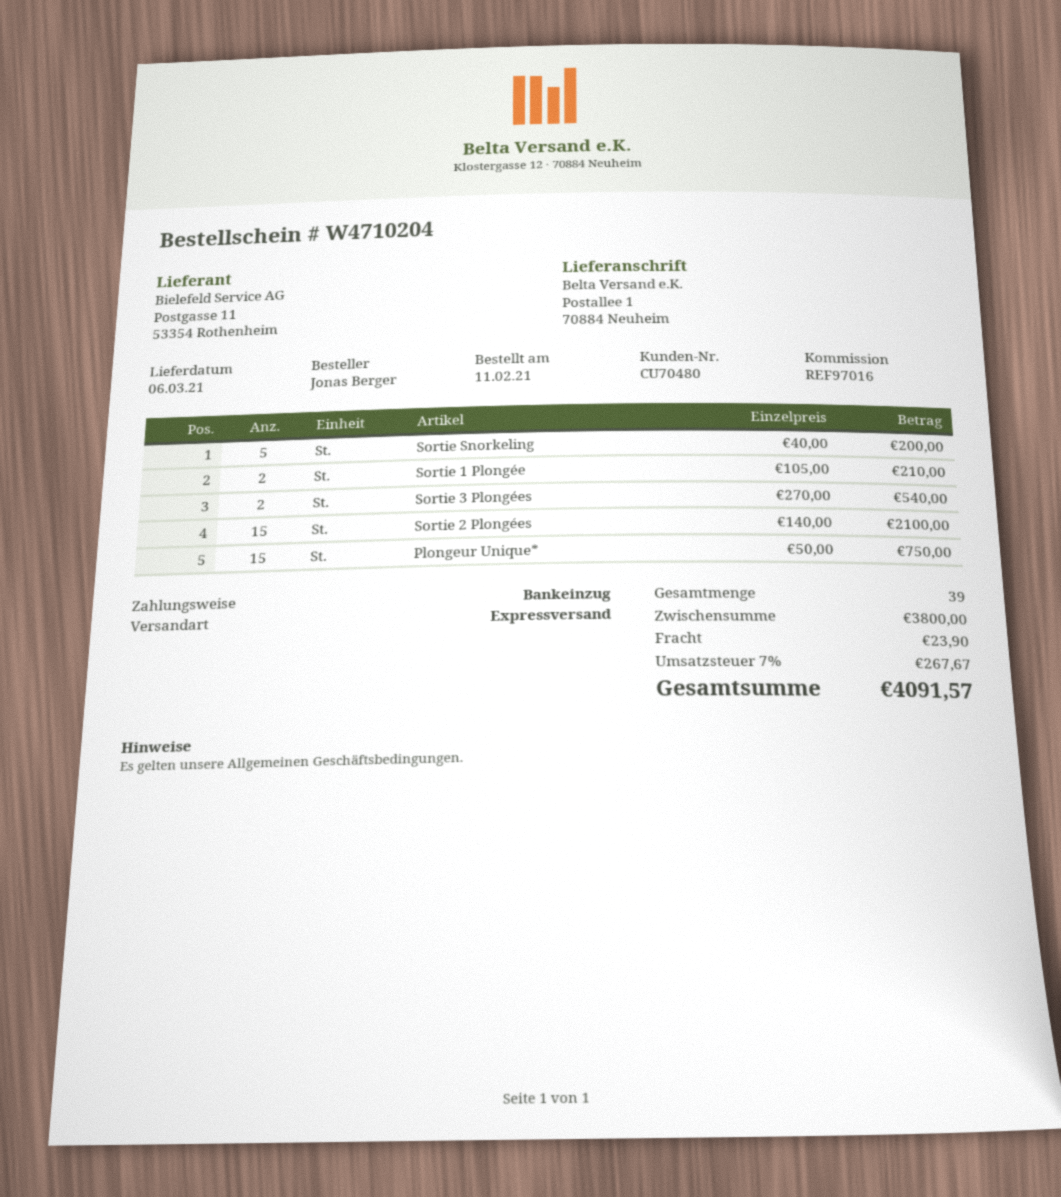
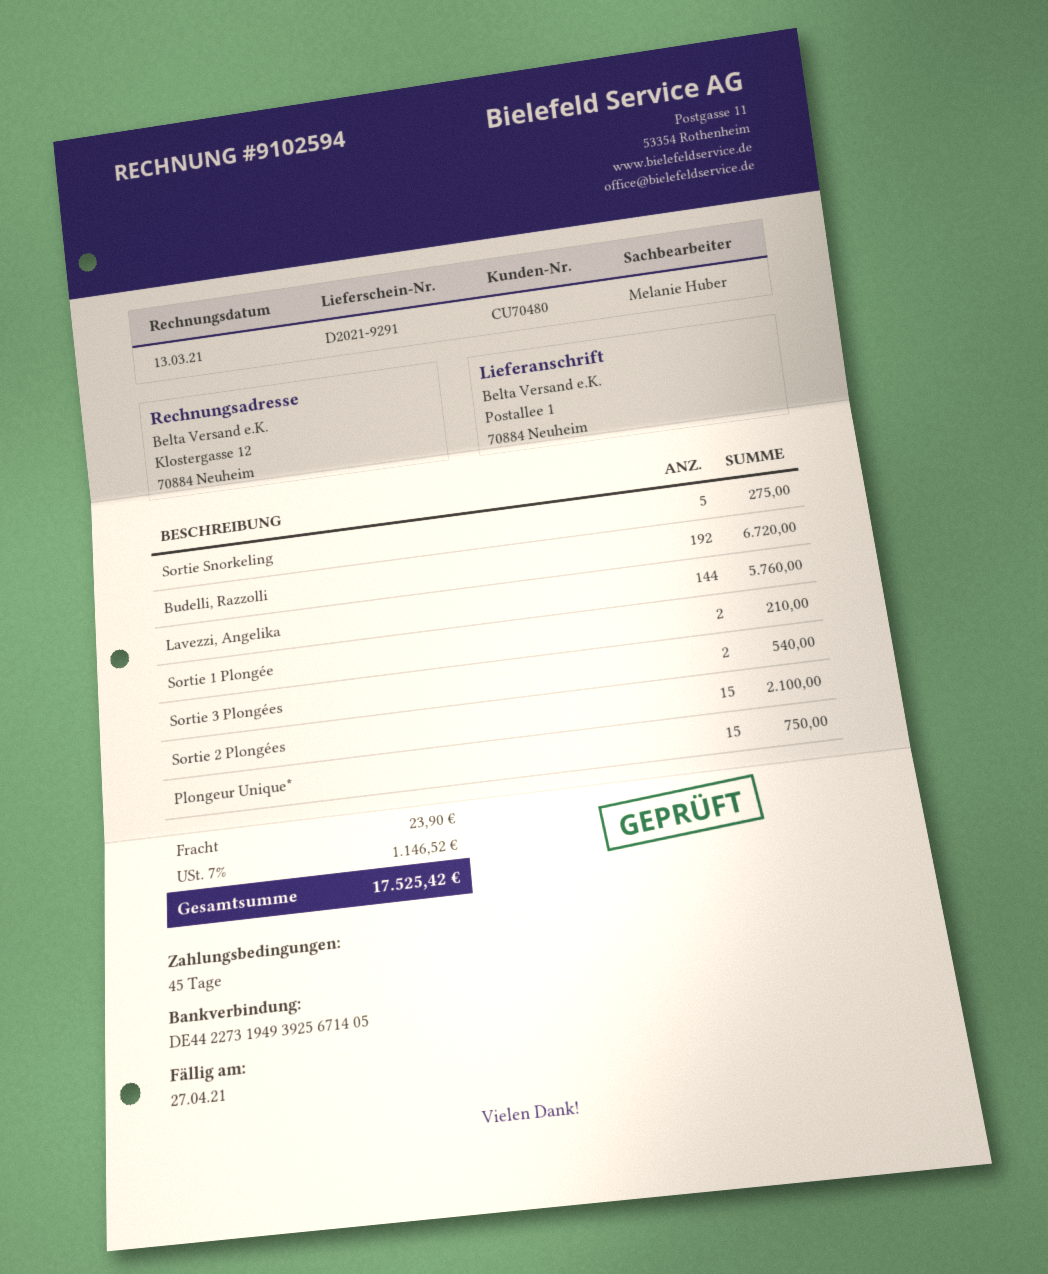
Sortie Snorkeling: 5 for 200.00 -> 5 for 275.00
Budelli, Razzolli: none -> 192 for 6720.00
Lavezzi, Angelika: none -> 144 for 5760.00
tax: 7% = 267.67 -> 7% = 1146.52
total: 4091.57 -> 17525.42

